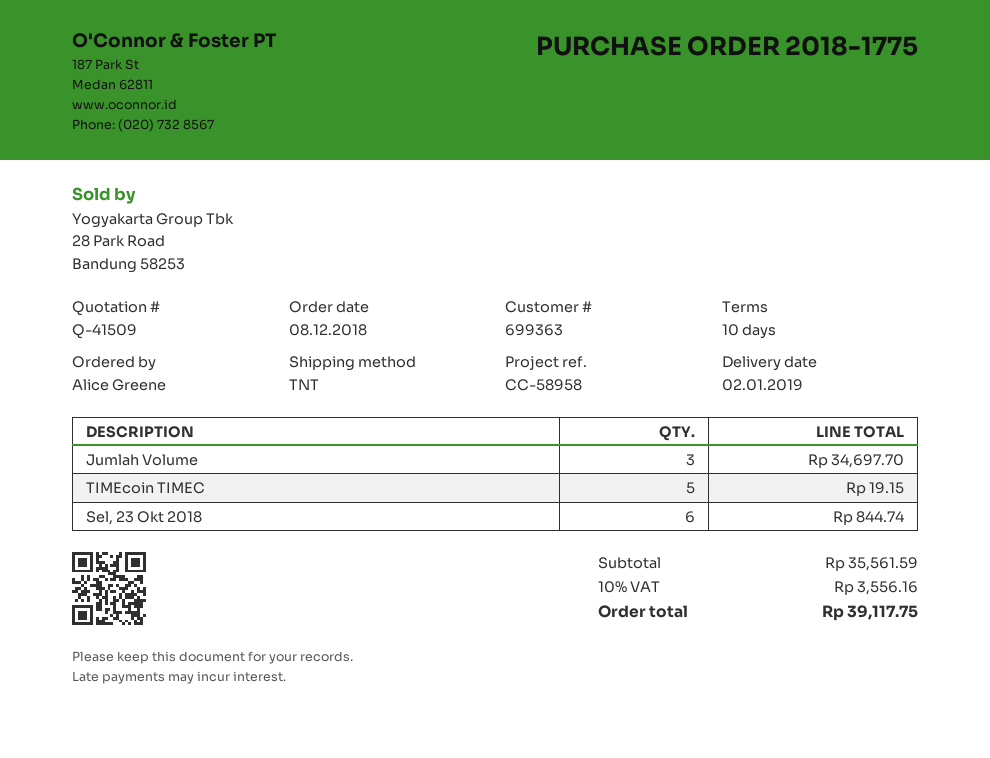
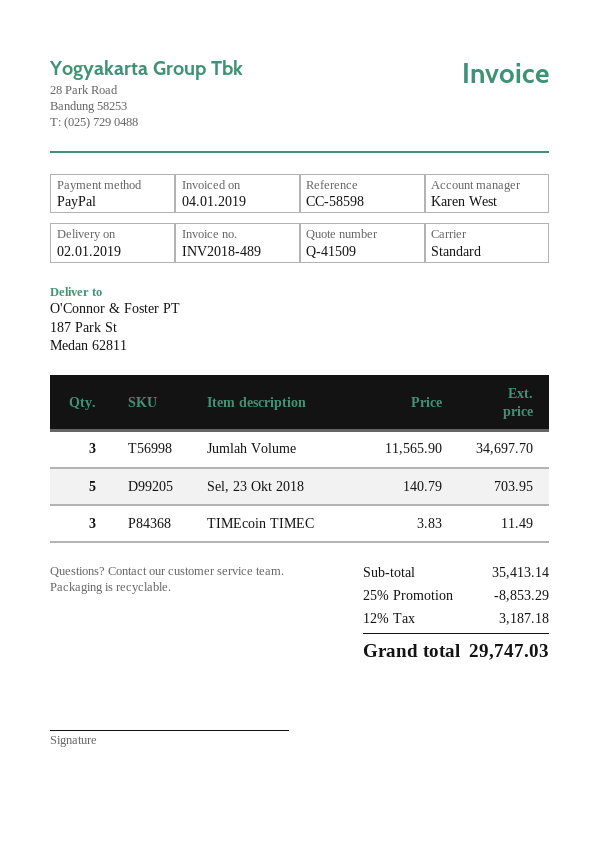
reference: CC-58958 -> CC-58598
shipping method: TNT -> standard
TIMEcoin TIMEC: 5 for 19.15 -> 3 for 11.49
Sel, 23 Okt 2018: 6 for 844.74 -> 5 for 703.95
subtotal: 35561.59 -> 35413.14
discount: none -> 25% = 8853.29
tax: 10% = 3556.16 -> 12% = 3187.18
total: 39117.75 -> 29747.03

